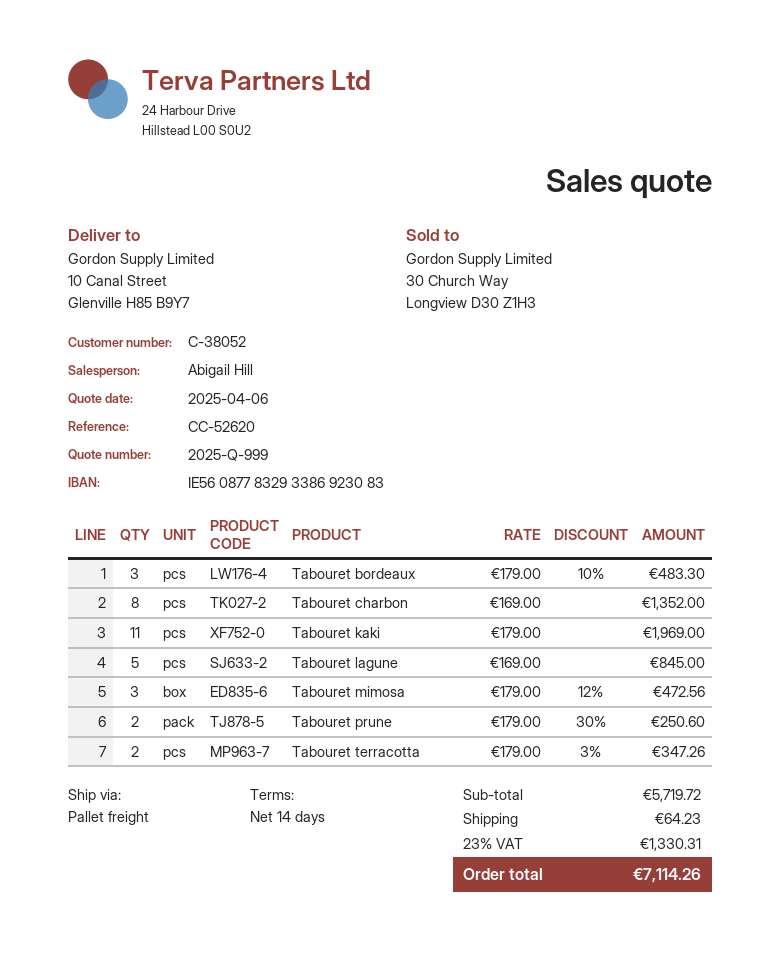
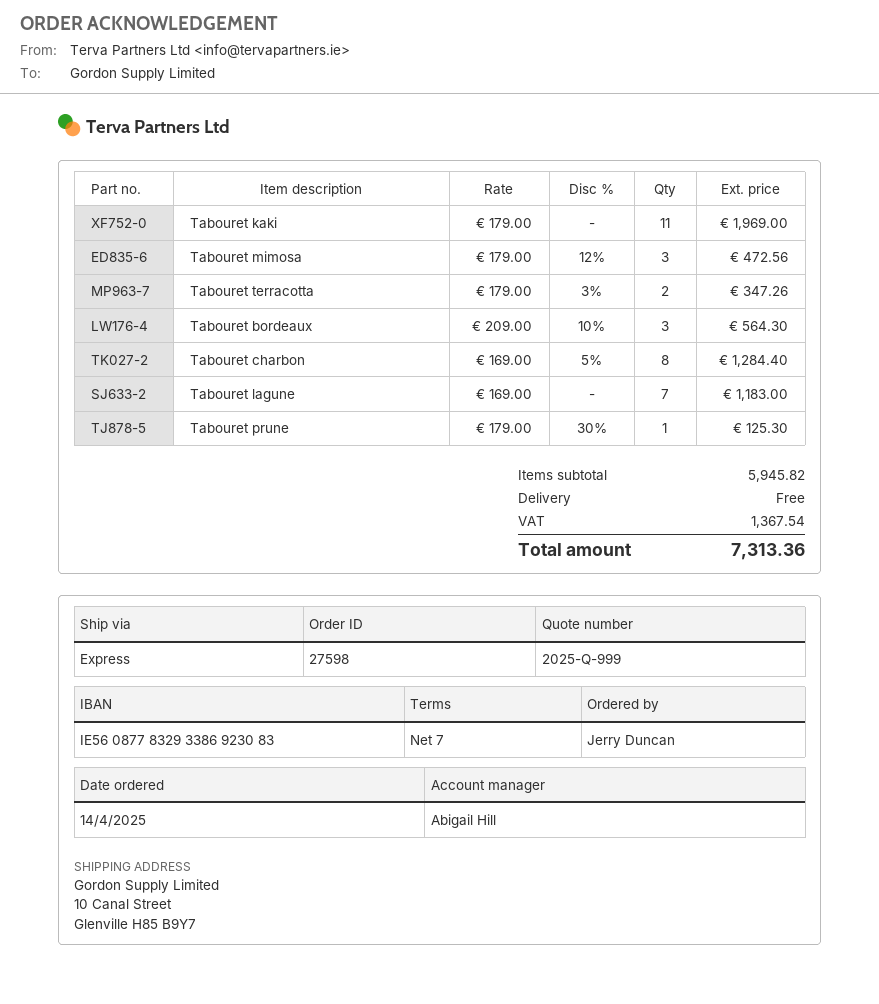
payment terms: 14 days -> 7 days
shipping method: pallet freight -> express
Tabouret bordeaux: 3 x 179.00 - 10% = 483.30 -> 3 x 209.00 - 10% = 564.30
Tabouret charbon: 8 x 169.00 = 1352.00 -> 8 x 169.00 - 5% = 1284.40
Tabouret lagune: 5 x 169.00 = 845.00 -> 7 x 169.00 = 1183.00
Tabouret prune: 2 x 179.00 - 30% = 250.60 -> 1 x 179.00 - 30% = 125.30
subtotal: 5719.72 -> 5945.82
shipping: 64.23 -> 0.00
tax: 1330.31 -> 1367.54
total: 7114.26 -> 7313.36

